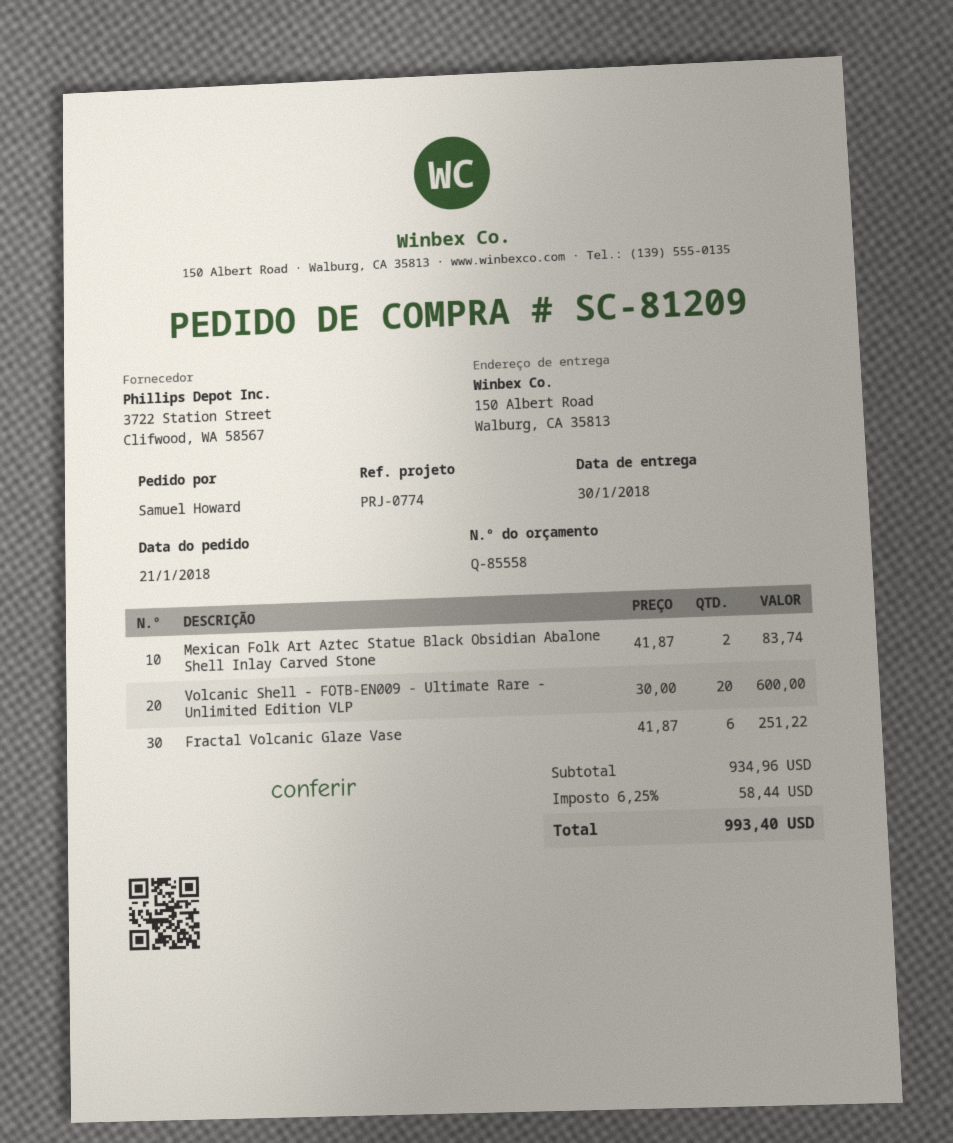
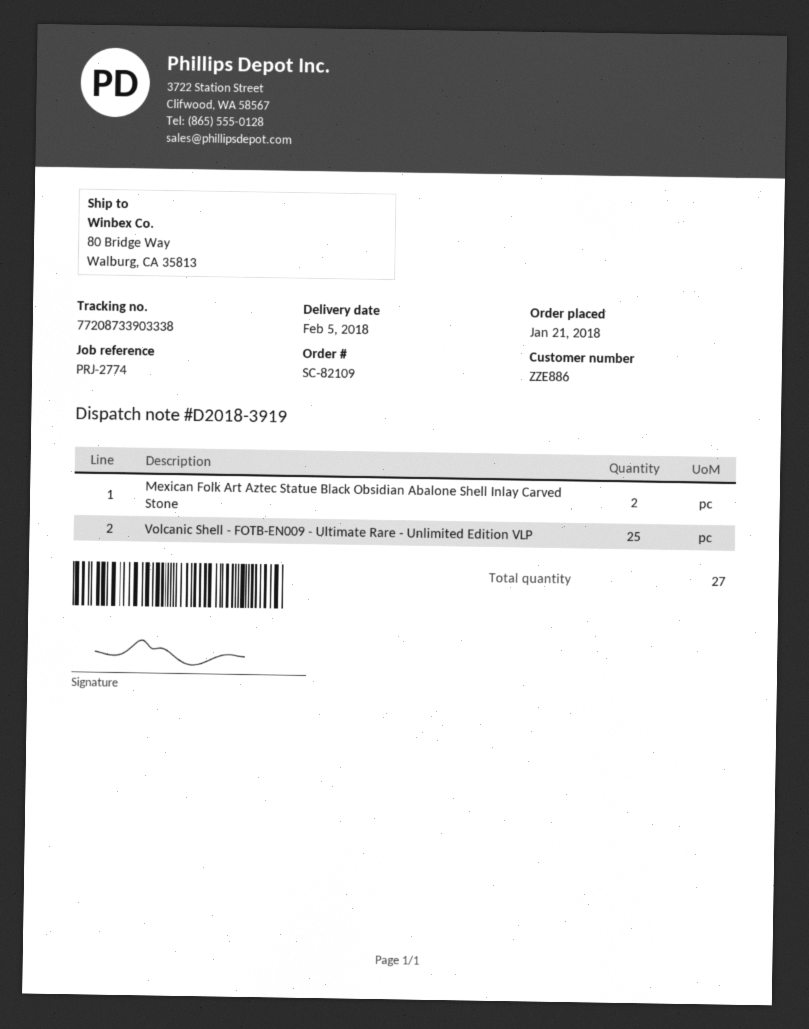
order number: SC-81209 -> SC-82109
delivery date: 2018-01-30 -> 2018-02-05
reference: PRJ-0774 -> PRJ-2774
ship to: 150 Albert Road, Walburg, CA 35813 -> 80 Bridge Way, Walburg, CA 35813
Volcanic Shell - FOTB-EN009 - Ultimate Rare - Unlimited Edition VLP: 20 -> 25
Fractal Volcanic Glaze Vase: 6 -> none

